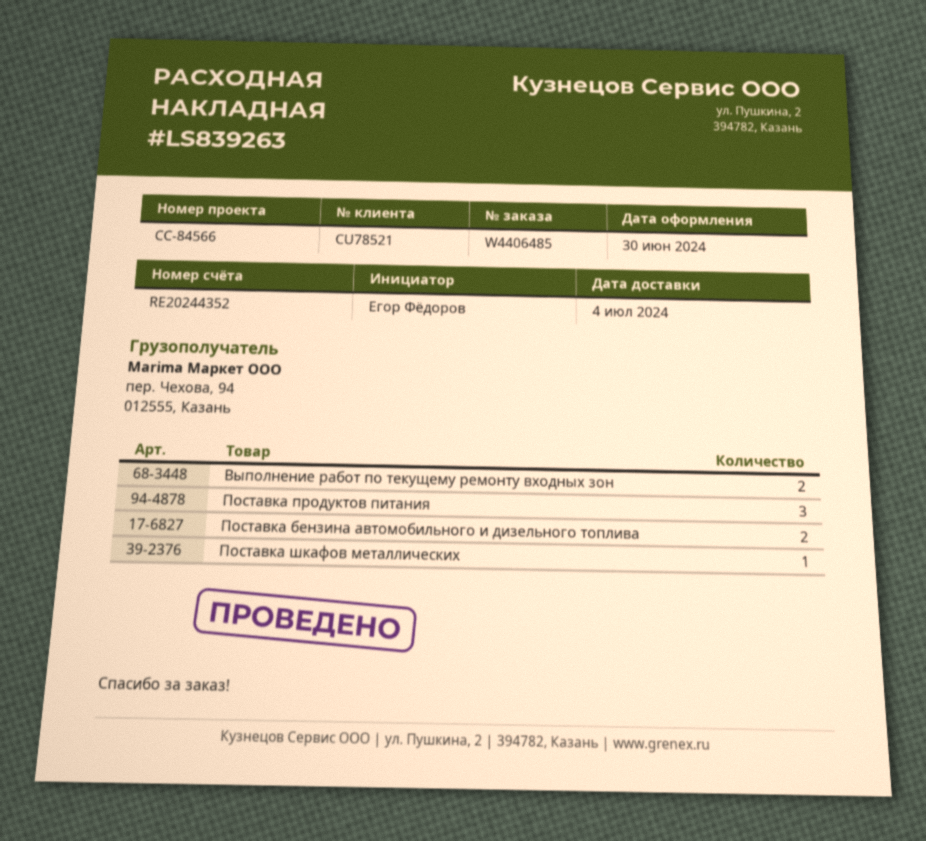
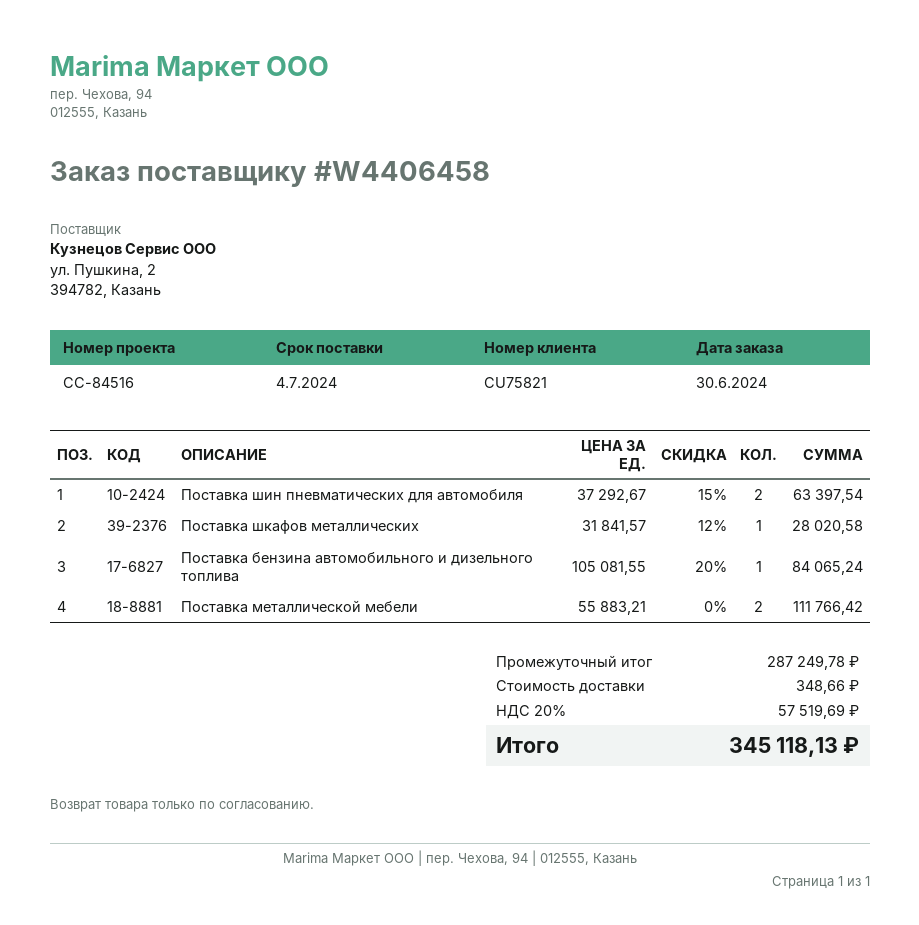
order number: W4406485 -> W4406458
customer number: CU78521 -> CU75821
reference: CC-84566 -> CC-84516
Выполнение работ по текущему ремонту входных зон: 2 -> none
Поставка продуктов питания: 3 -> none
Поставка бензина автомобильного и дизельного топлива: 2 -> 1
Поставка шин пневматических для автомобиля: none -> 2
Поставка металлической мебели: none -> 2

